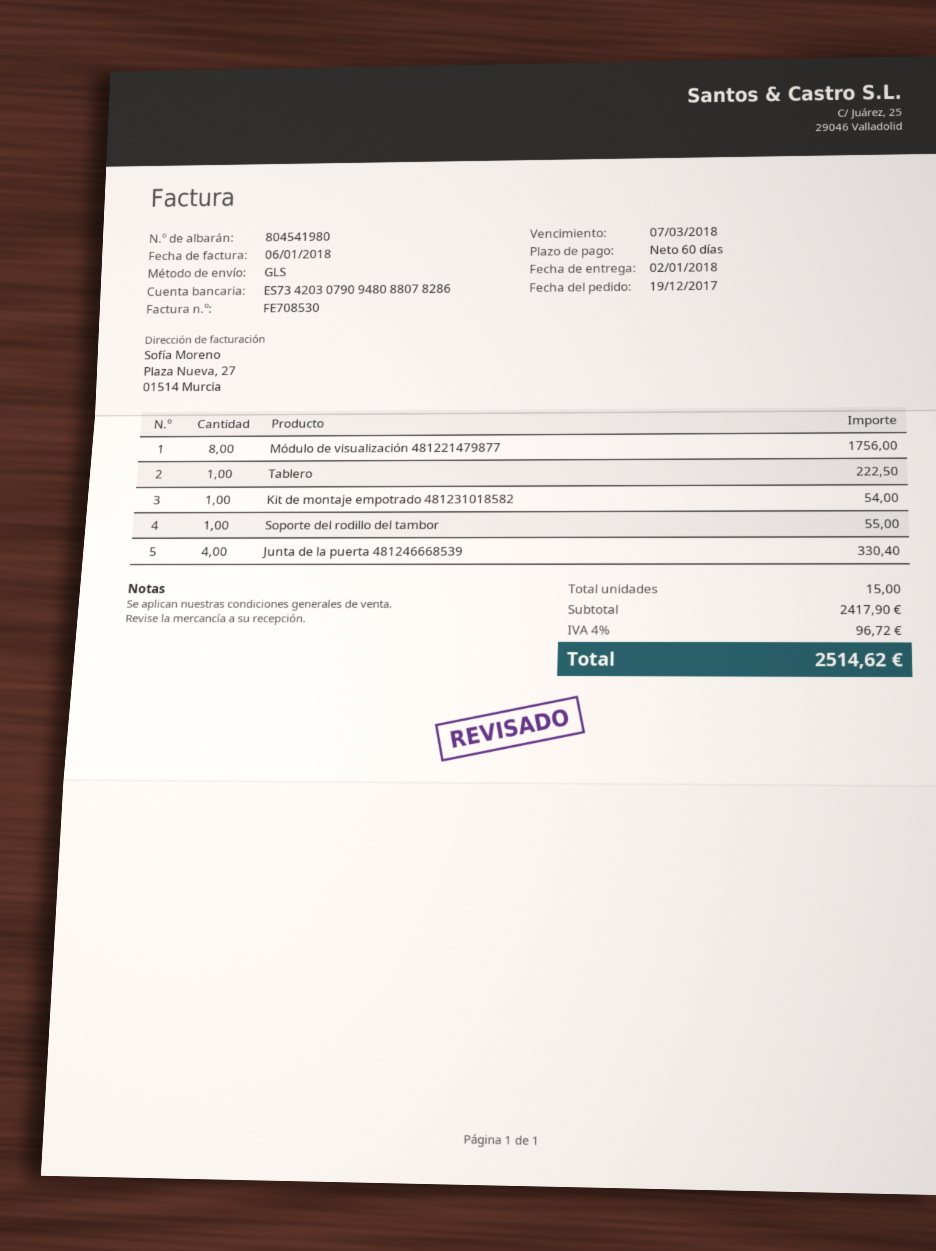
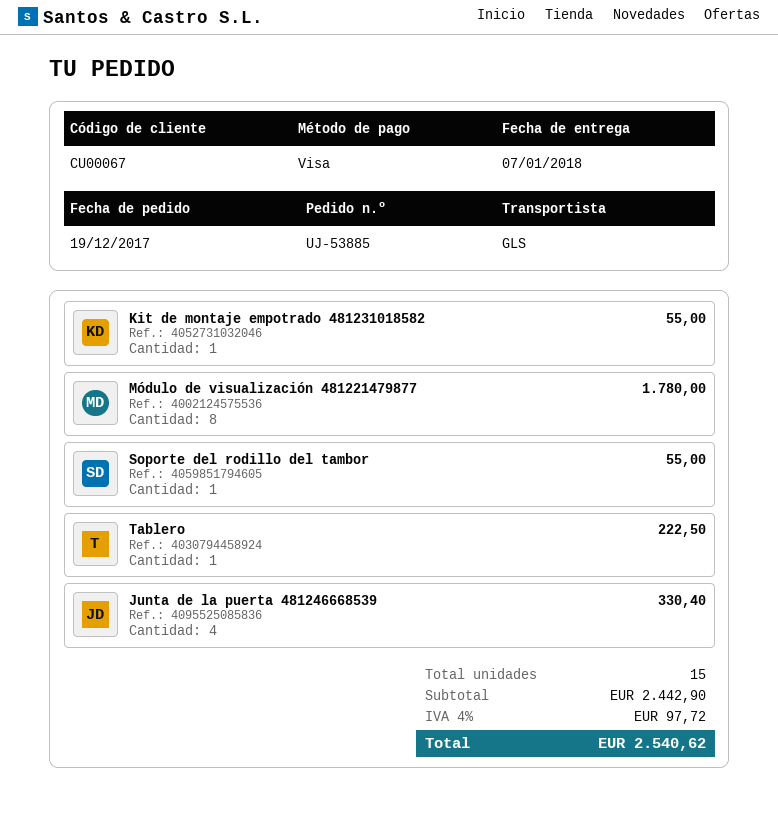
delivery date: 2018-01-02 -> 2018-01-07
Módulo de visualización 481221479877: 8 for 1756.00 -> 8 for 1780.00
Kit de montaje empotrado 481231018582: 1 for 54.00 -> 1 for 55.00
subtotal: 2417.90 -> 2442.90
tax: 4% = 96.72 -> 4% = 97.72
total: 2514.62 -> 2540.62

